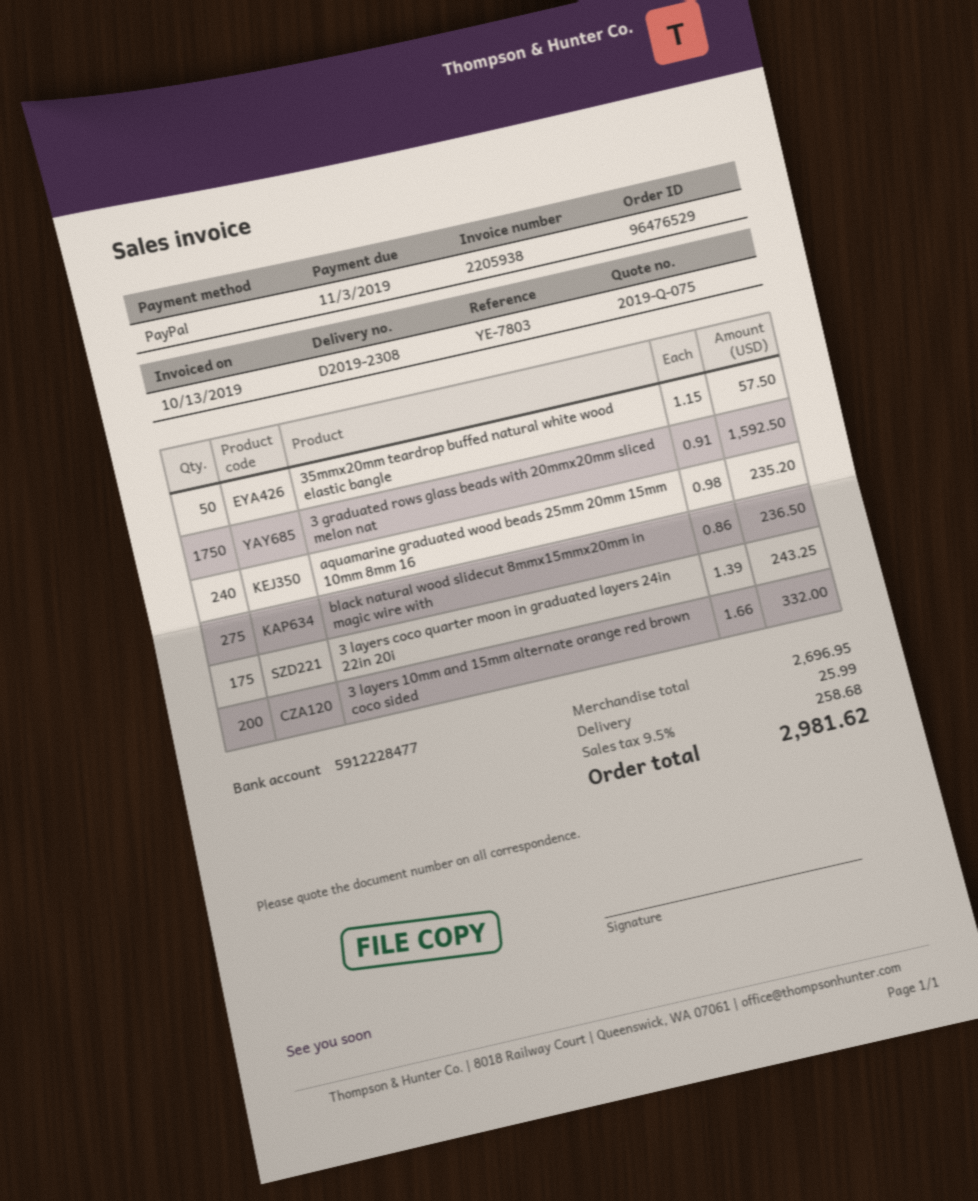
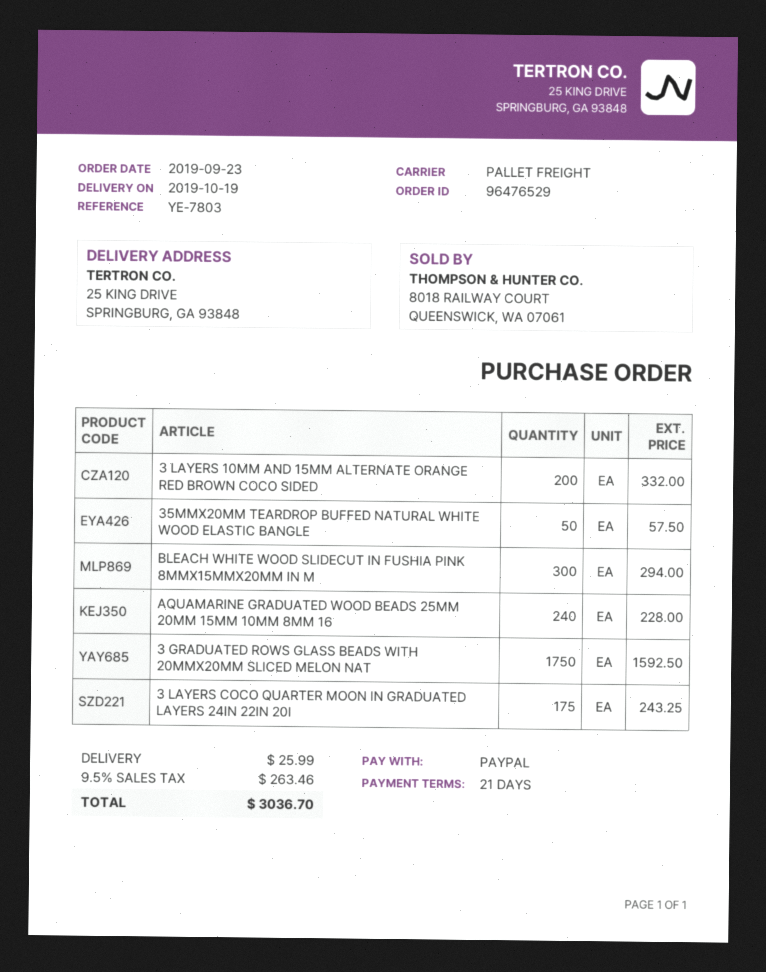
aquamarine graduated wood beads 25mm 20mm 15mm 10mm 8mm 16: 240 for 235.20 -> 240 for 228.00
black natural wood slidecut 8mmx15mmx20mm in magic wire with: 275 for 236.50 -> none
BLEACH WHITE WOOD SLIDECUT IN FUSHIA PINK 8MMX15MMX20MM IN M: none -> 300 for 294.00
tax: 9.5% = 258.68 -> 9.5% = 263.46
total: 2981.62 -> 3036.70

